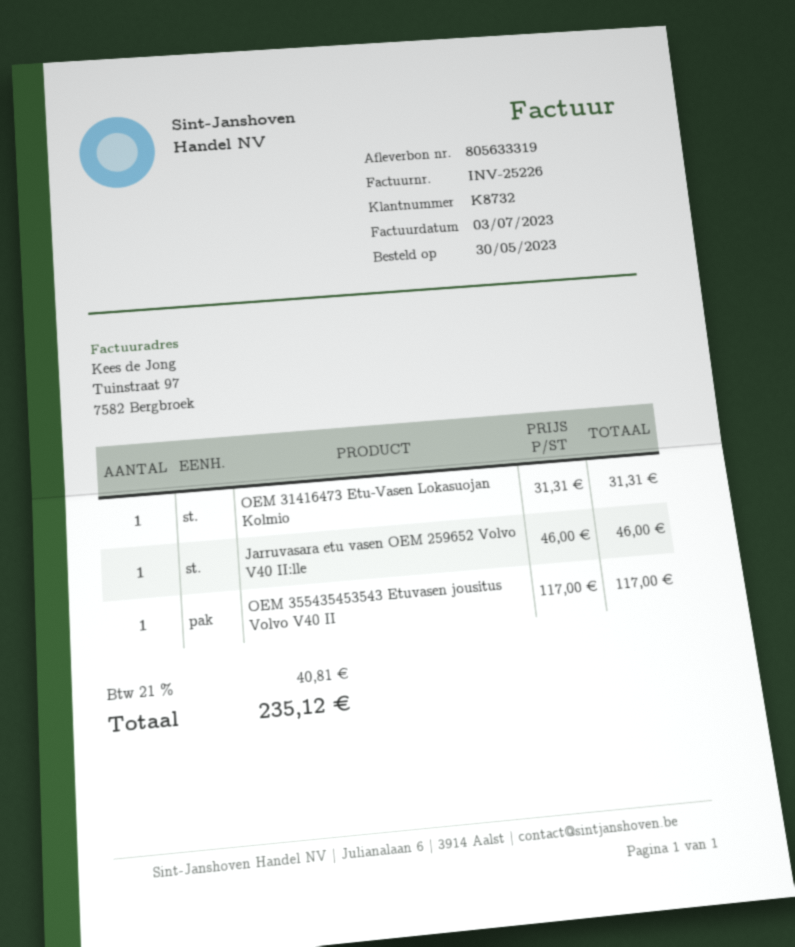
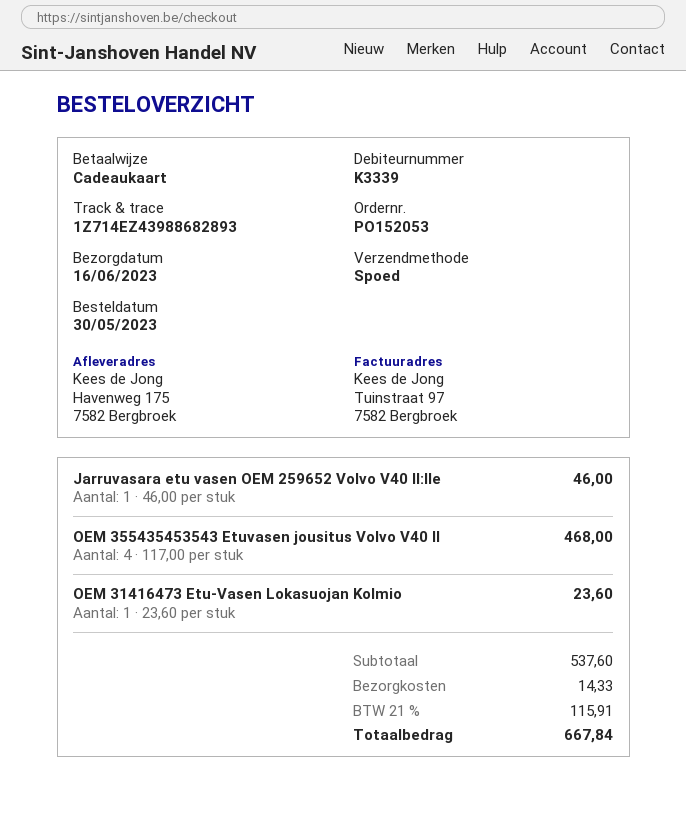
customer number: K8732 -> K3339
OEM 31416473 Etu-Vasen Lokasuojan Kolmio: 1 x 31.31 = 31.31 -> 1 x 23.60 = 23.60
OEM 355435453543 Etuvasen jousitus Volvo V40 II: 1 x 117.00 = 117.00 -> 4 x 117.00 = 468.00
shipping: none -> 14.33
tax: 21% = 40.81 -> 21% = 115.91
total: 235.12 -> 667.84

